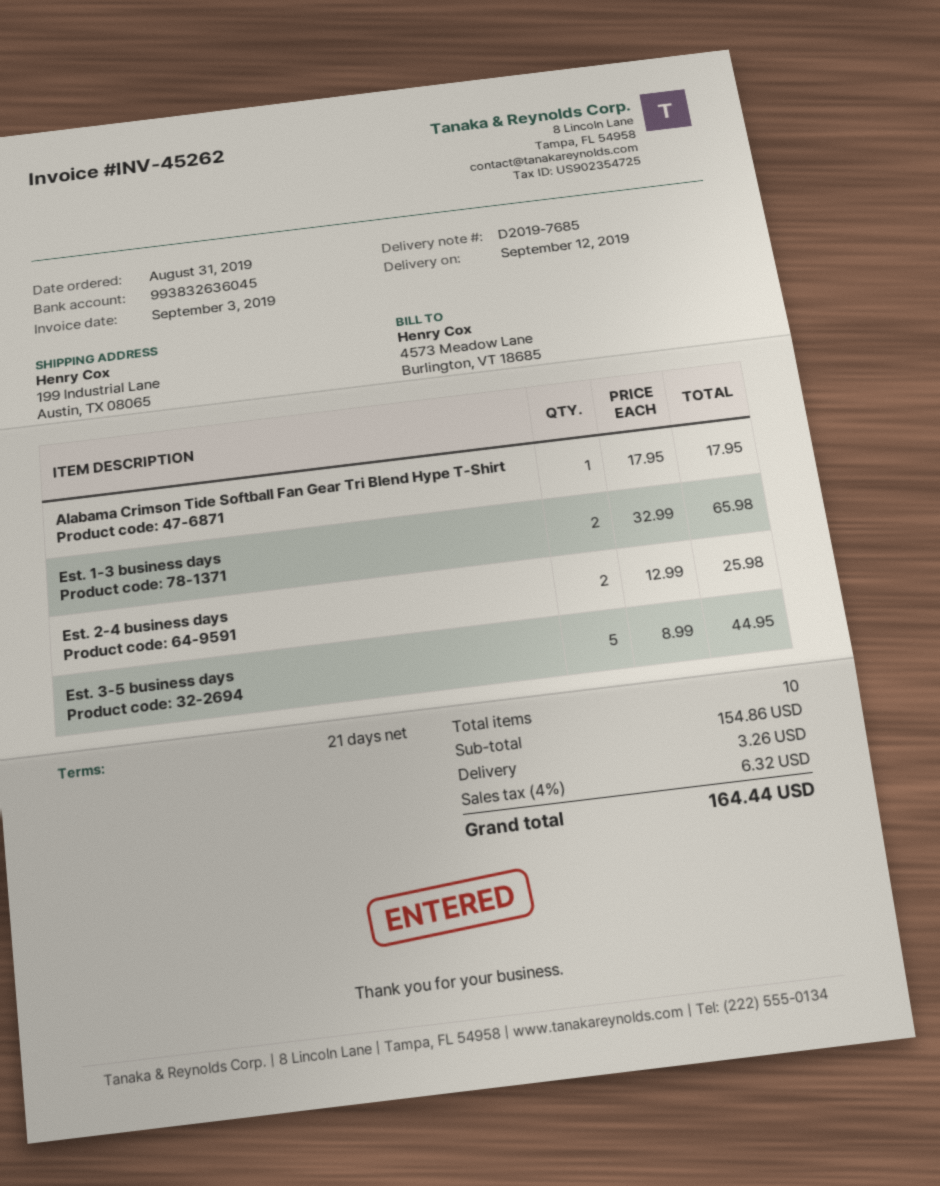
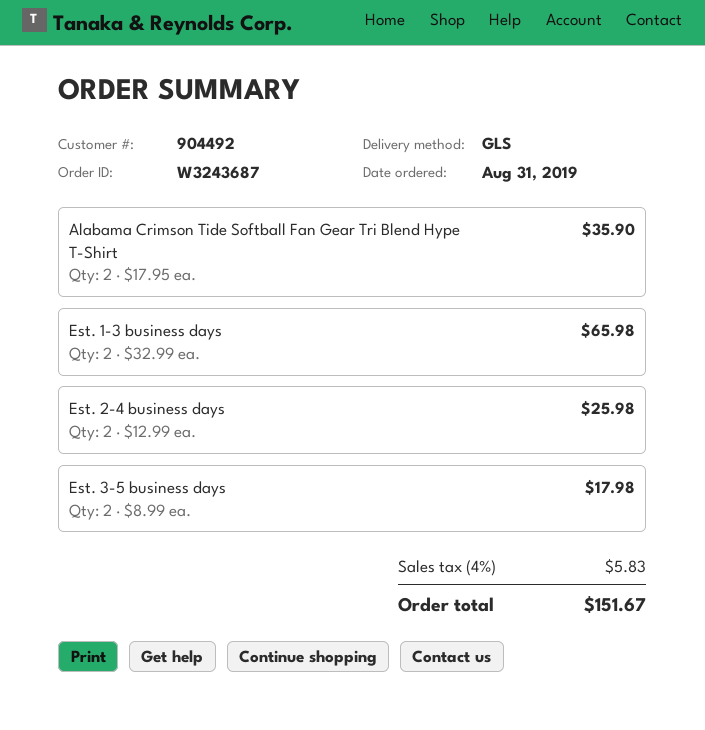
Alabama Crimson Tide Softball Fan Gear Tri Blend Hype T-Shirt: 1 x 17.95 = 17.95 -> 2 x 17.95 = 35.90
Est. 3-5 business days: 5 x 8.99 = 44.95 -> 2 x 8.99 = 17.98
shipping: 3.26 -> none
tax: 4% = 6.32 -> 4% = 5.83
total: 164.44 -> 151.67

